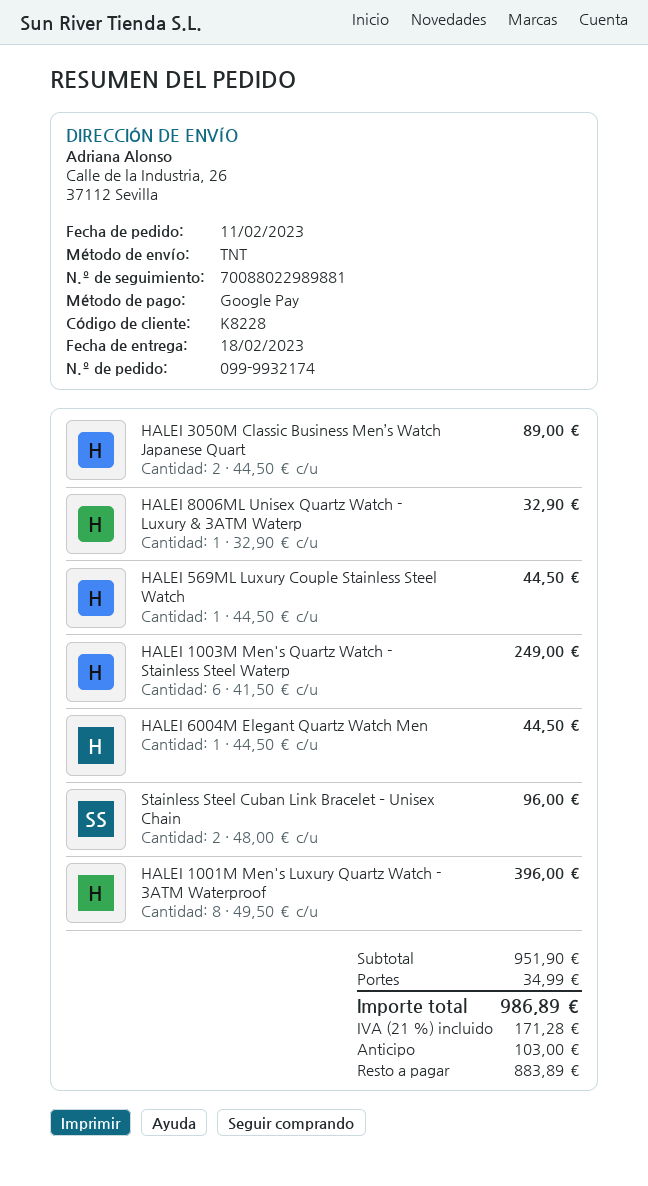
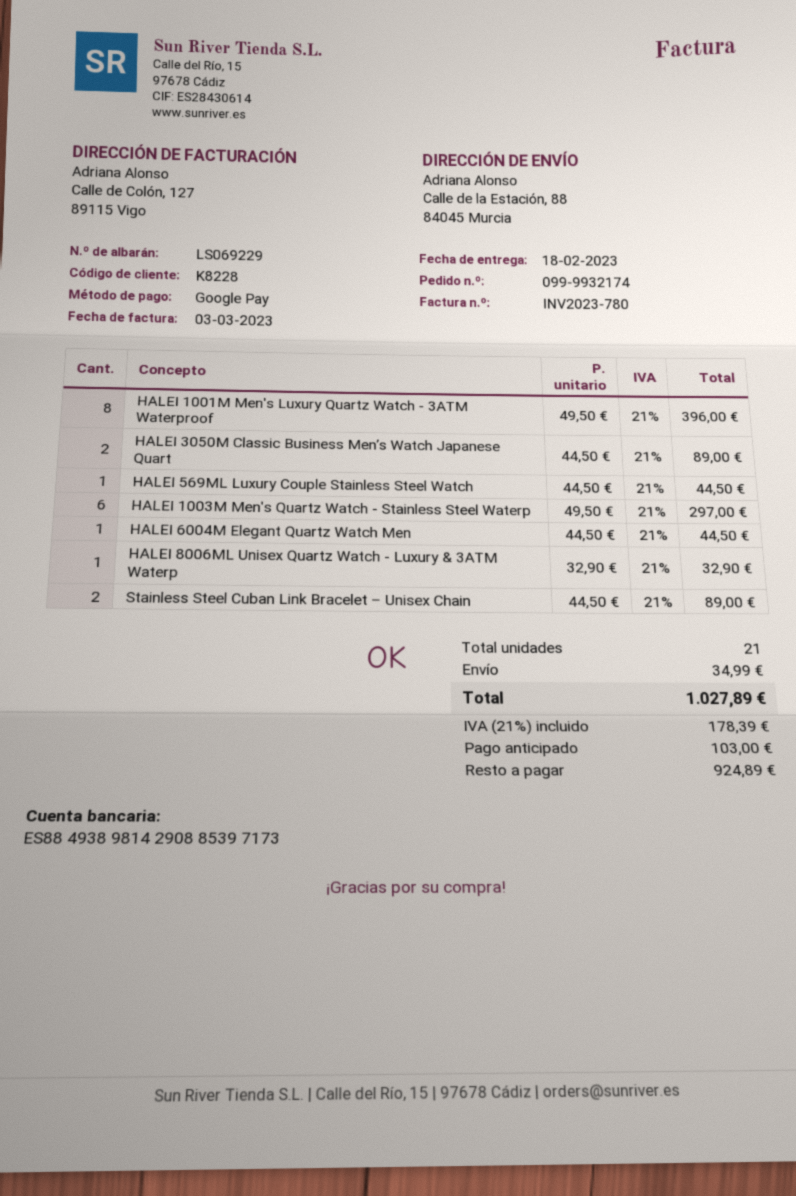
ship to: Calle de la Industria, 26, 37112 Sevilla -> Calle de la Estación, 88, 84045 Murcia
HALEI 1003M Men's Quartz Watch - Stainless Steel Waterp: 6 x 41.50 = 249.00 -> 6 x 49.50 = 297.00
Stainless Steel Cuban Link Bracelet – Unisex Chain: 2 x 48.00 = 96.00 -> 2 x 44.50 = 89.00
tax: 21% = 171.28 -> 21% = 178.39
total: 986.89 -> 1027.89
balance: 883.89 -> 924.89

